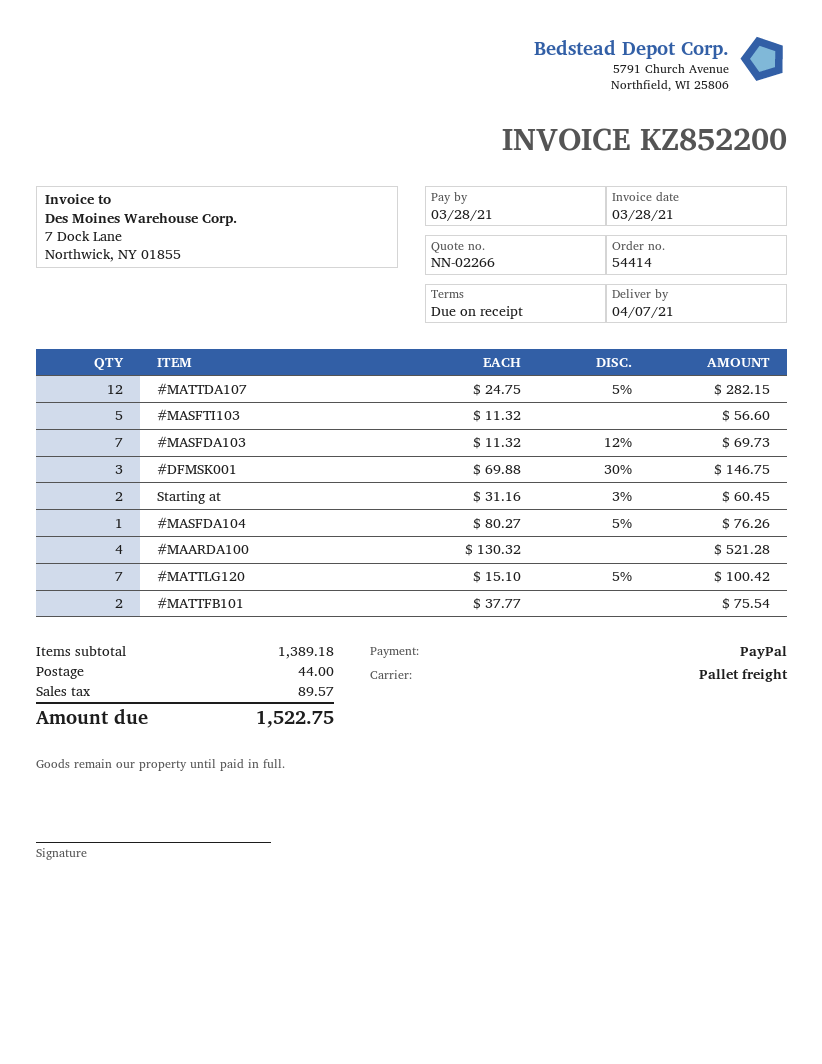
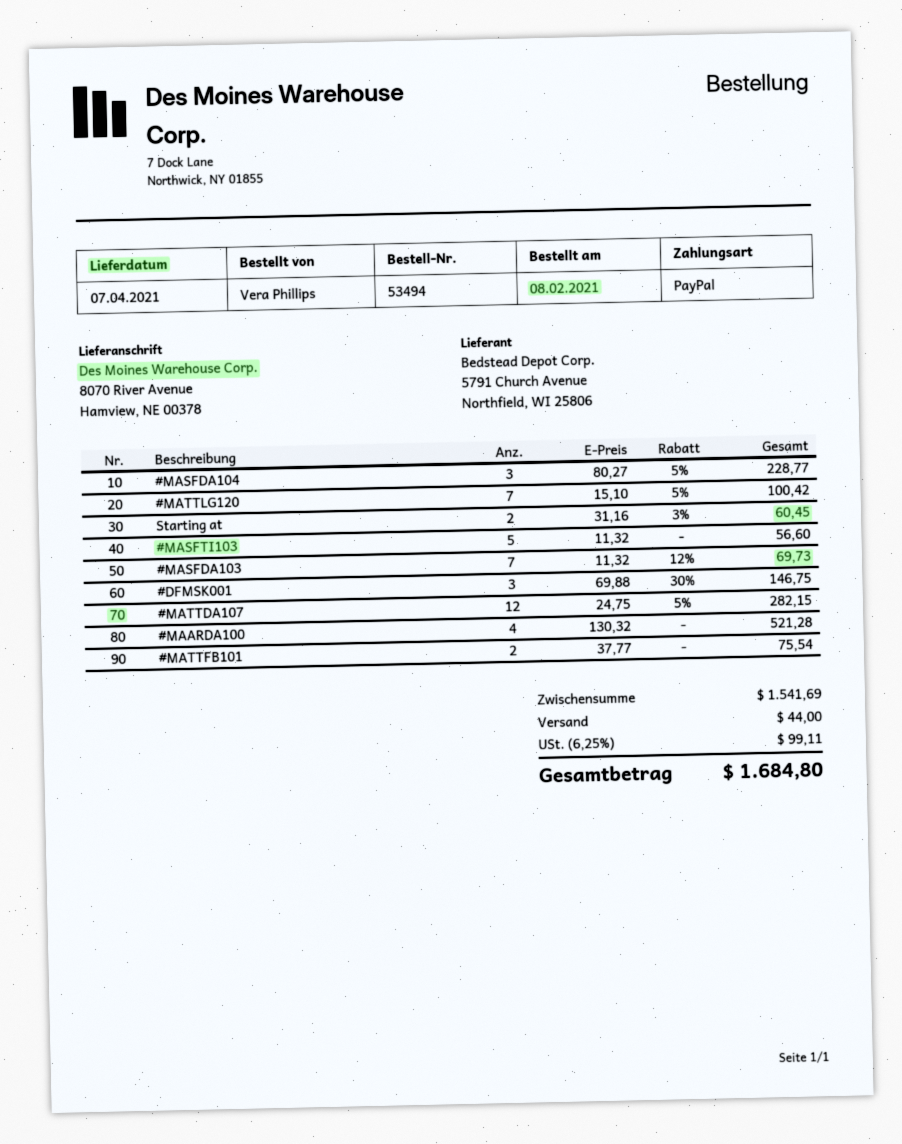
order number: 54414 -> 53494
#MASFDA104: 1 x 80.27 - 5% = 76.26 -> 3 x 80.27 - 5% = 228.77
subtotal: 1389.18 -> 1541.69
tax: 89.57 -> 99.11
total: 1522.75 -> 1684.80

